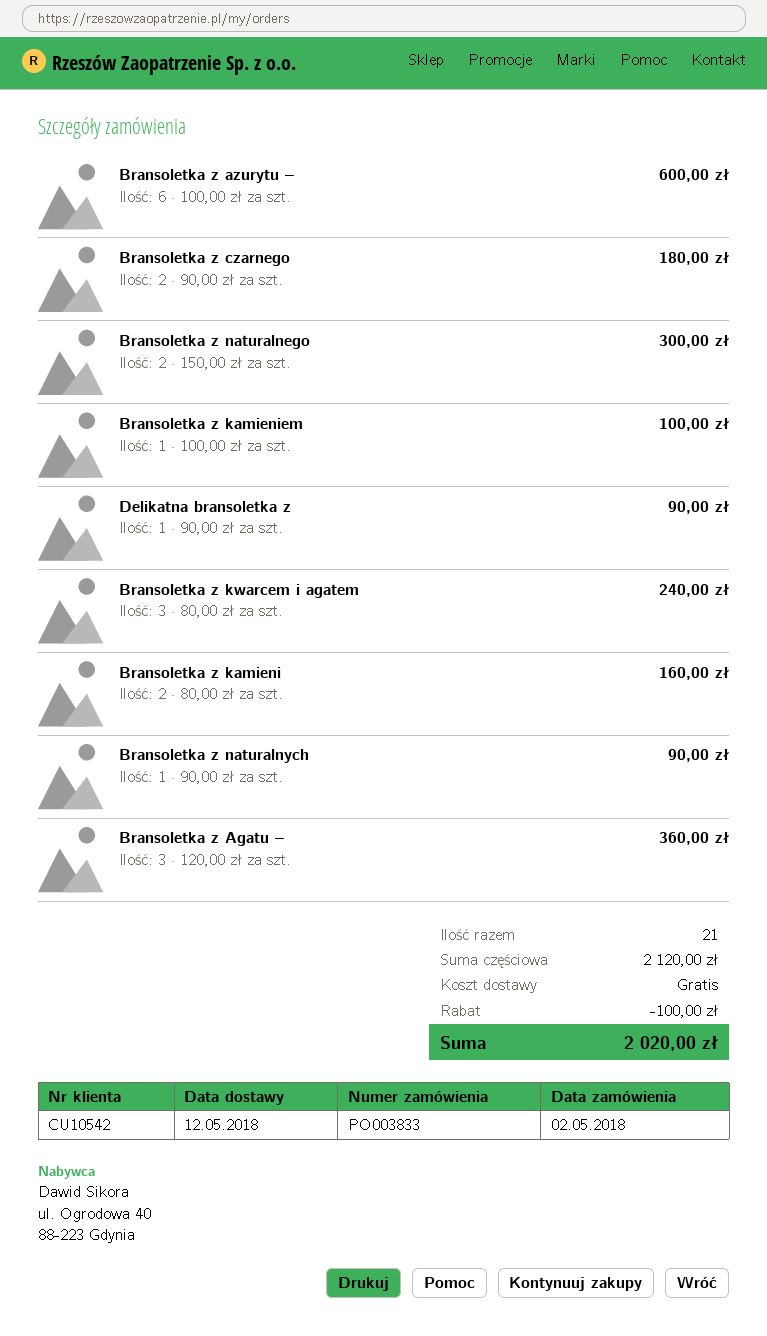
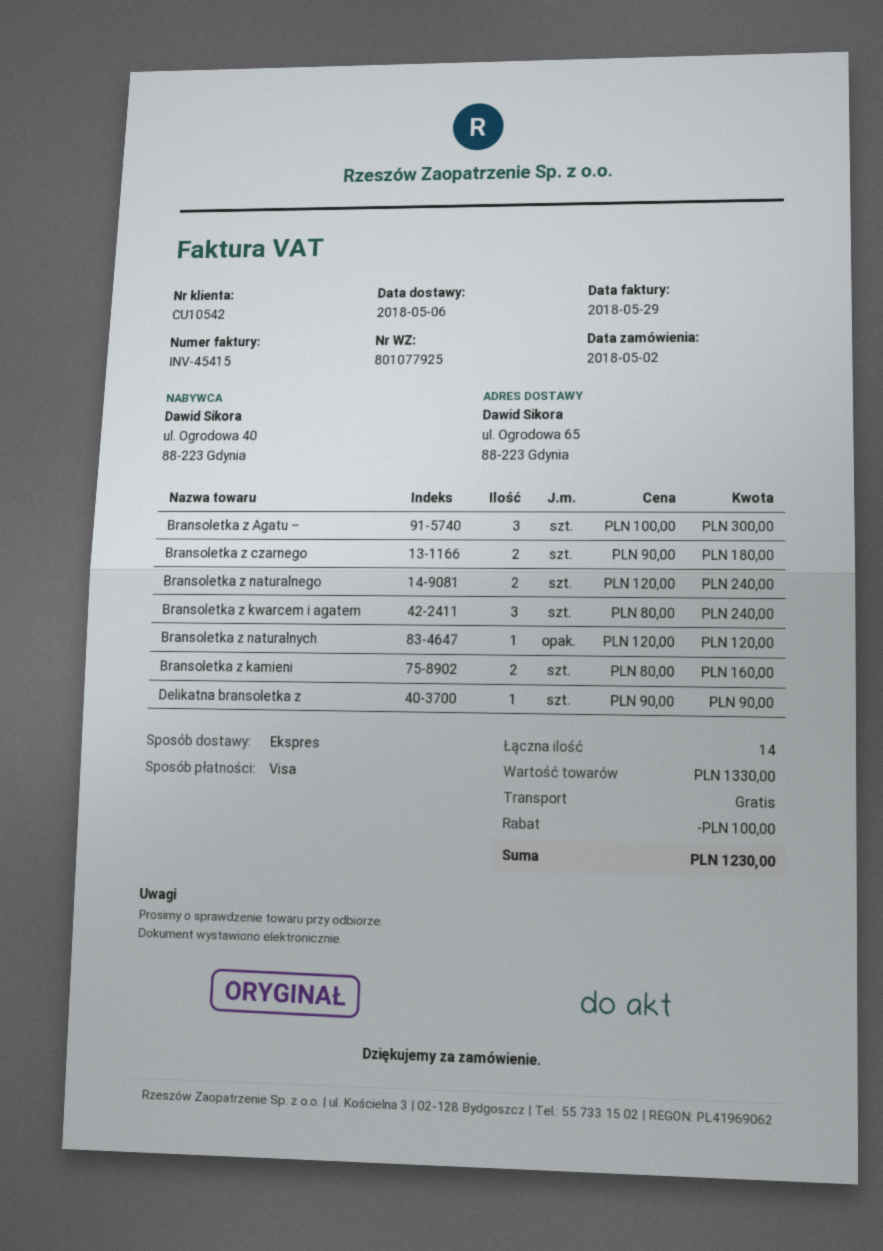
delivery date: 2018-05-12 -> 2018-05-06
Bransoletka z azurytu –: 6 x 100.00 = 600.00 -> none
Bransoletka z naturalnego: 2 x 150.00 = 300.00 -> 2 x 120.00 = 240.00
Bransoletka z kamieniem: 1 x 100.00 = 100.00 -> none
Bransoletka z naturalnych: 1 x 90.00 = 90.00 -> 1 x 120.00 = 120.00
Bransoletka z Agatu –: 3 x 120.00 = 360.00 -> 3 x 100.00 = 300.00
total quantity: 21 -> 14
subtotal: 2120.00 -> 1330.00
total: 2020.00 -> 1230.00

